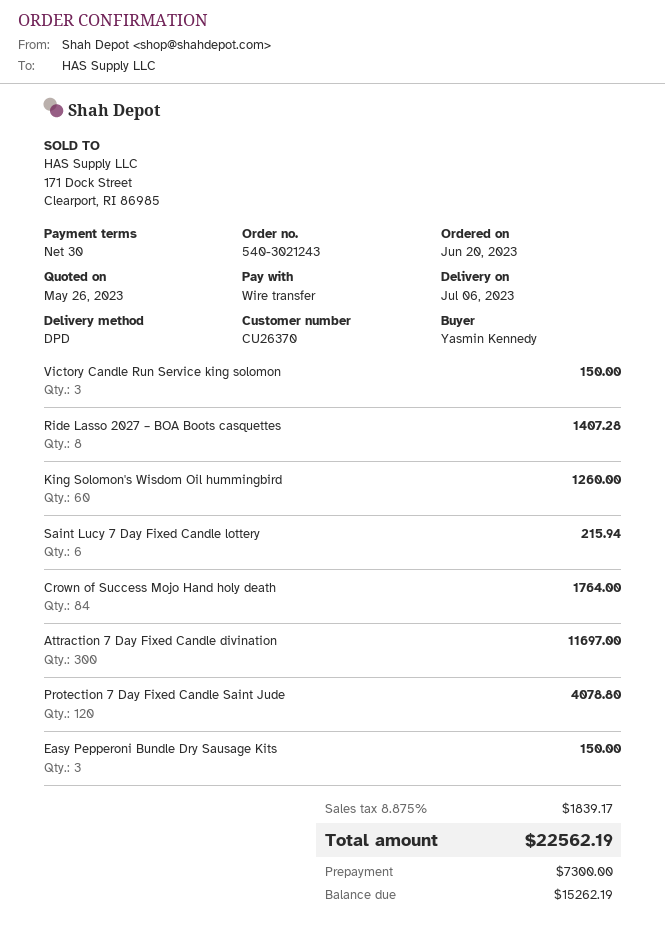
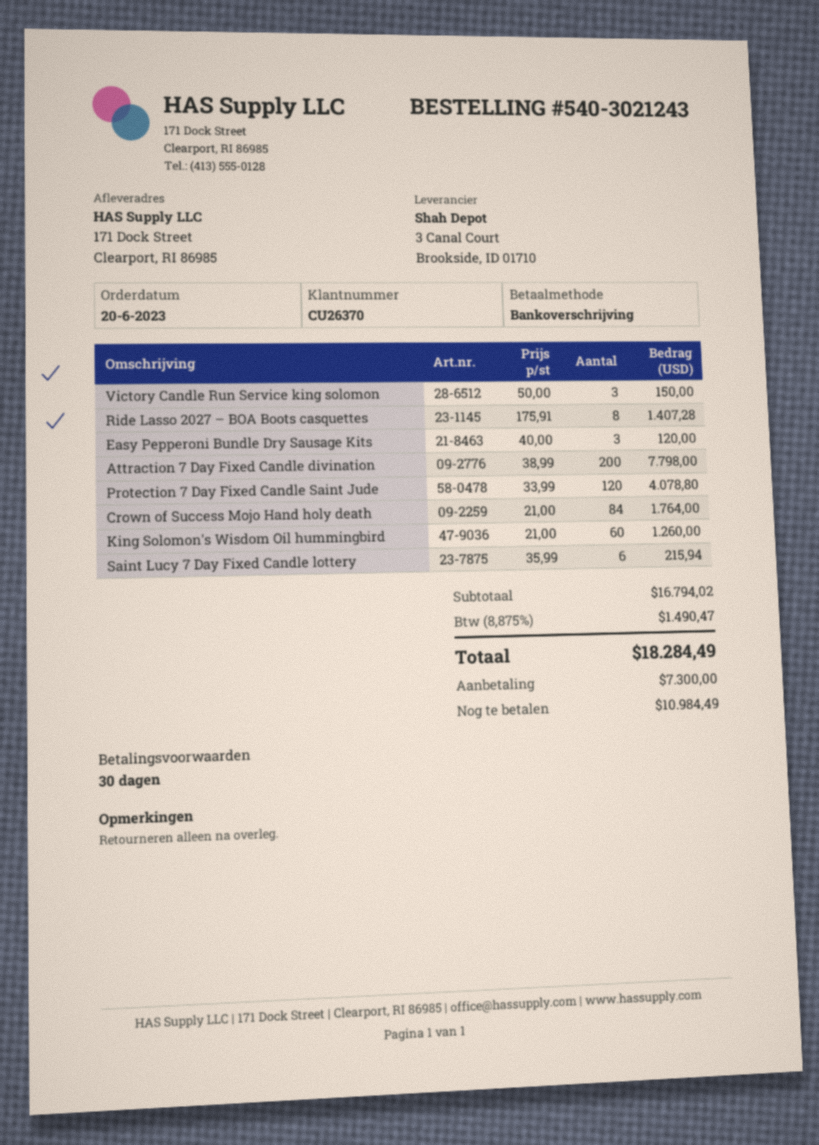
Attraction 7 Day Fixed Candle divination: 300 for 11697.00 -> 200 for 7798.00
Easy Pepperoni Bundle Dry Sausage Kits: 3 for 150.00 -> 3 for 120.00
tax: 8.875% = 1839.17 -> 8.875% = 1490.47
total: 22562.19 -> 18284.49
balance: 15262.19 -> 10984.49

